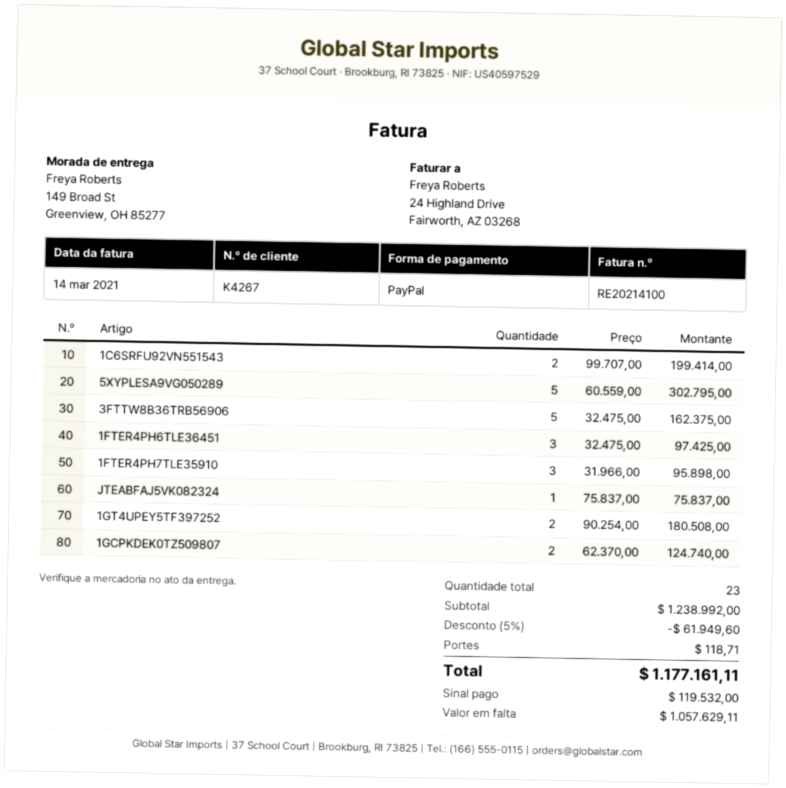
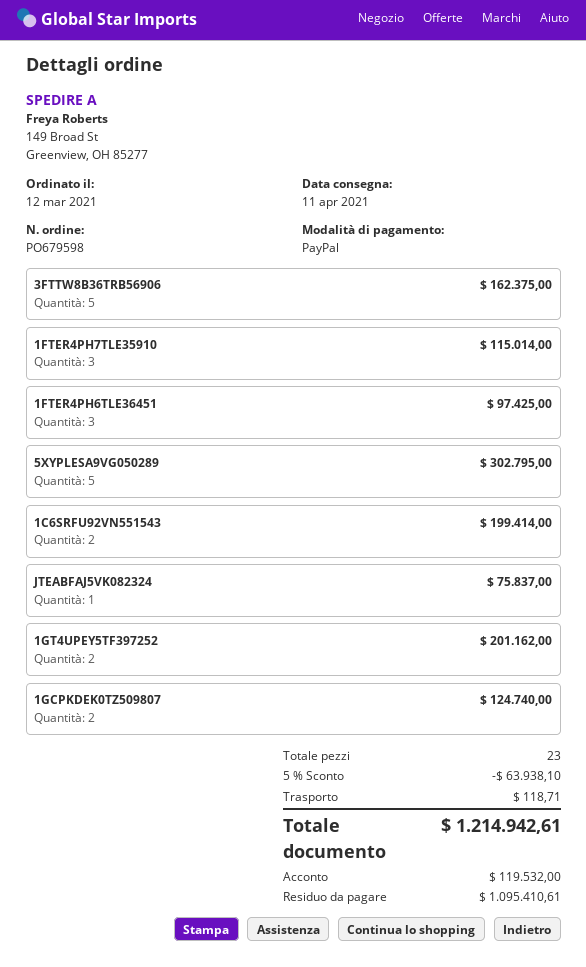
1FTER4PH7TLE35910: 3 for 95898.00 -> 3 for 115014.00
1GT4UPEY5TF397252: 2 for 180508.00 -> 2 for 201162.00
discount: 5% = 61949.60 -> 5% = 63938.10
total: 1177161.11 -> 1214942.61
balance: 1057629.11 -> 1095410.61

